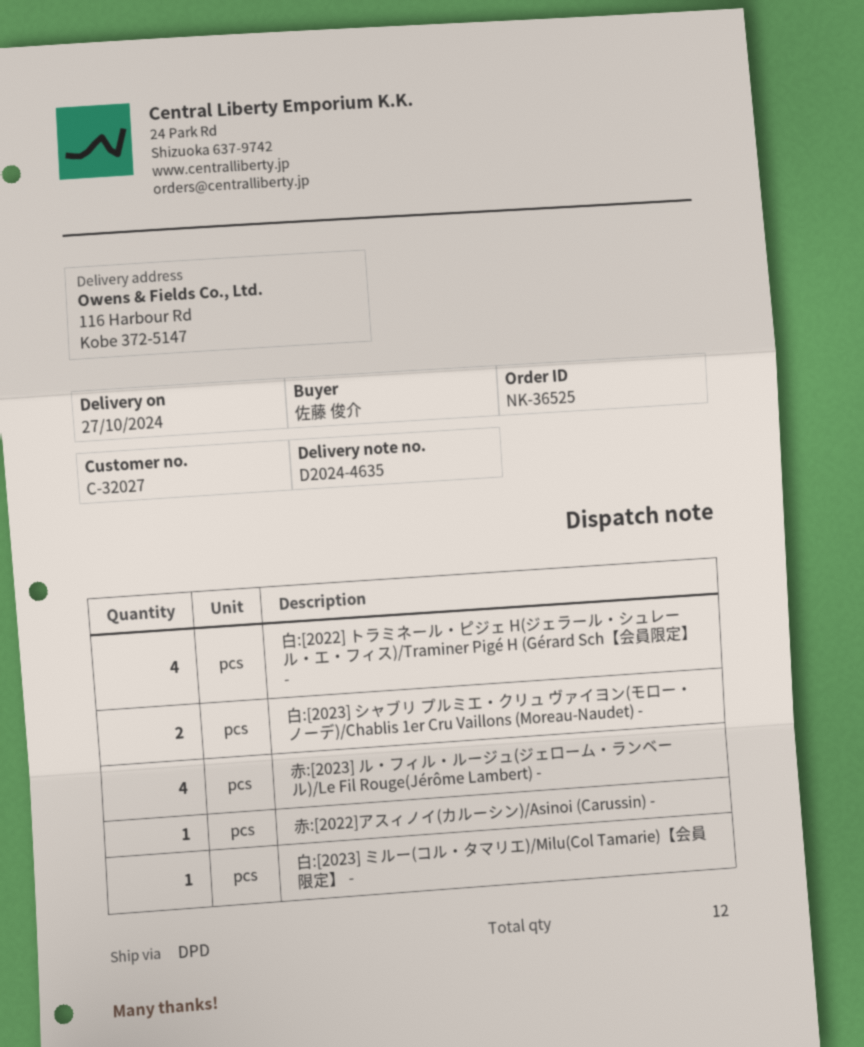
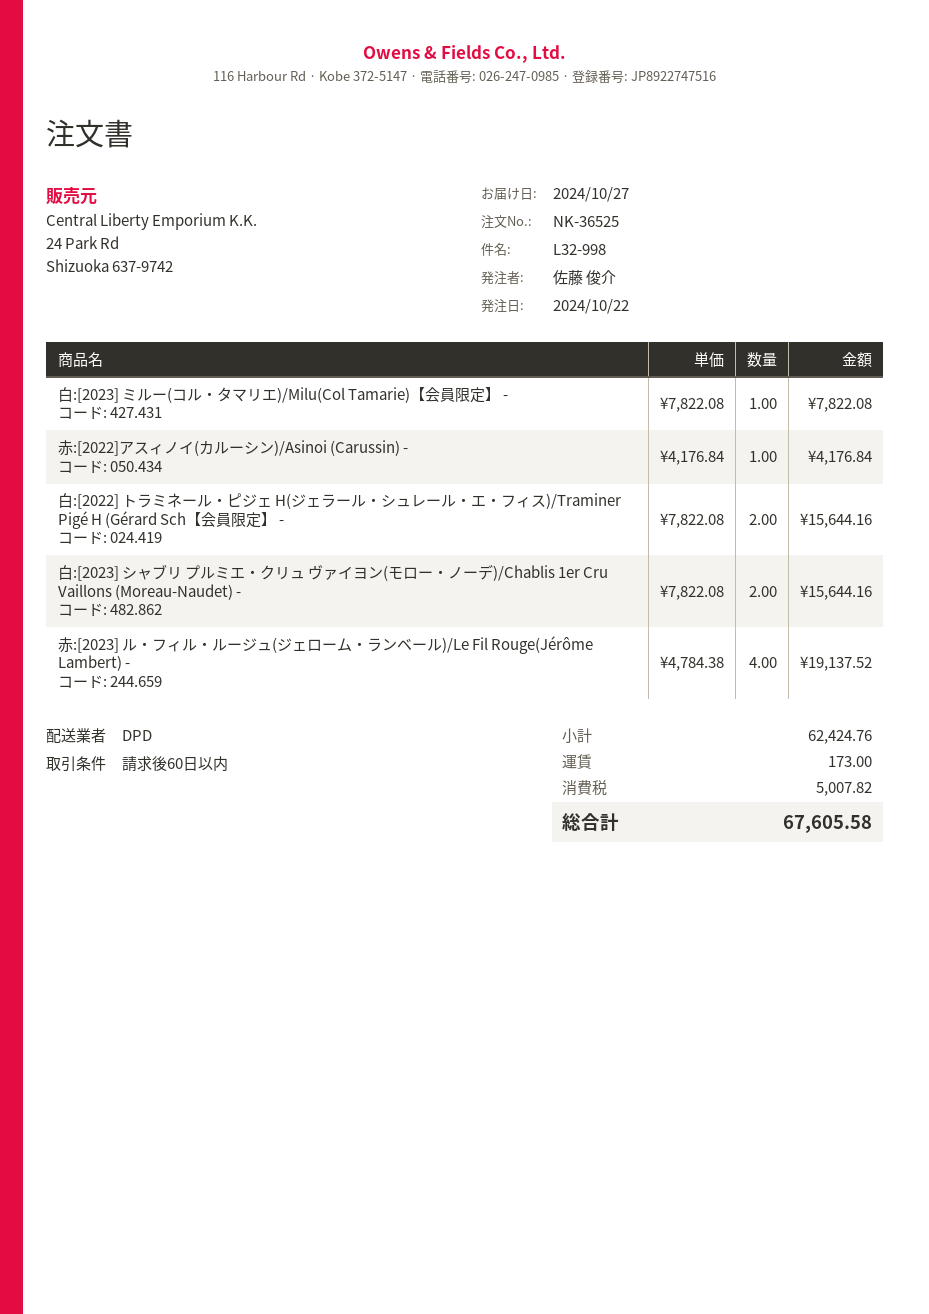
白:[2022] トラミネール・ピジェ H(ジェラール・シュレール・エ・フィス)/Traminer Pigé H (Gérard Sch【会員限定】 -: 4 -> 2

